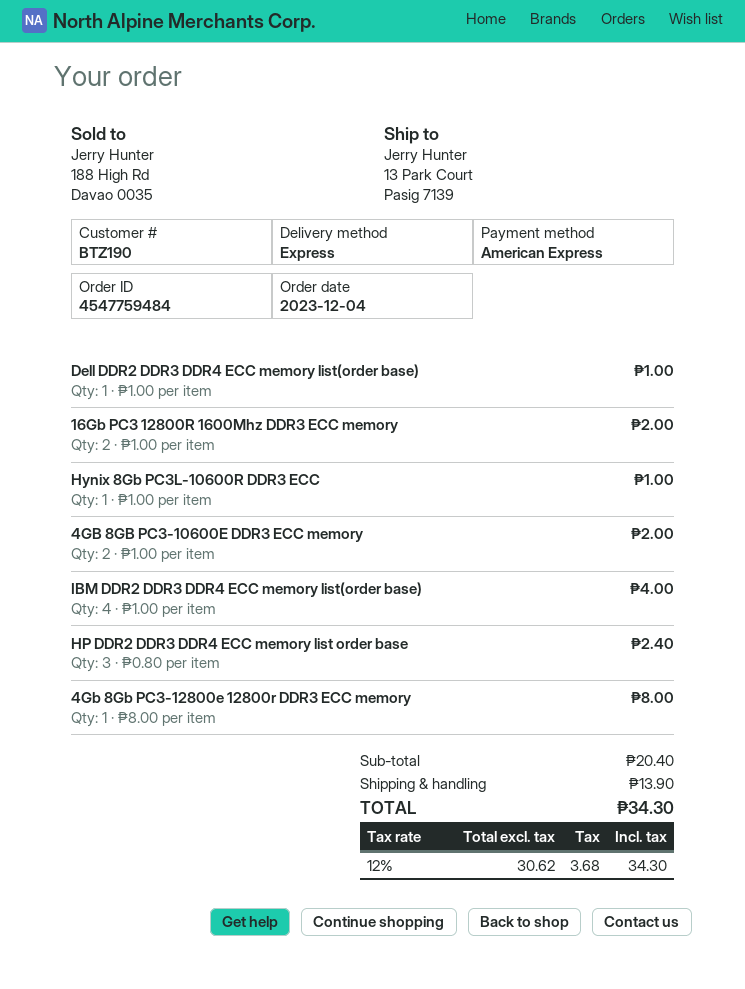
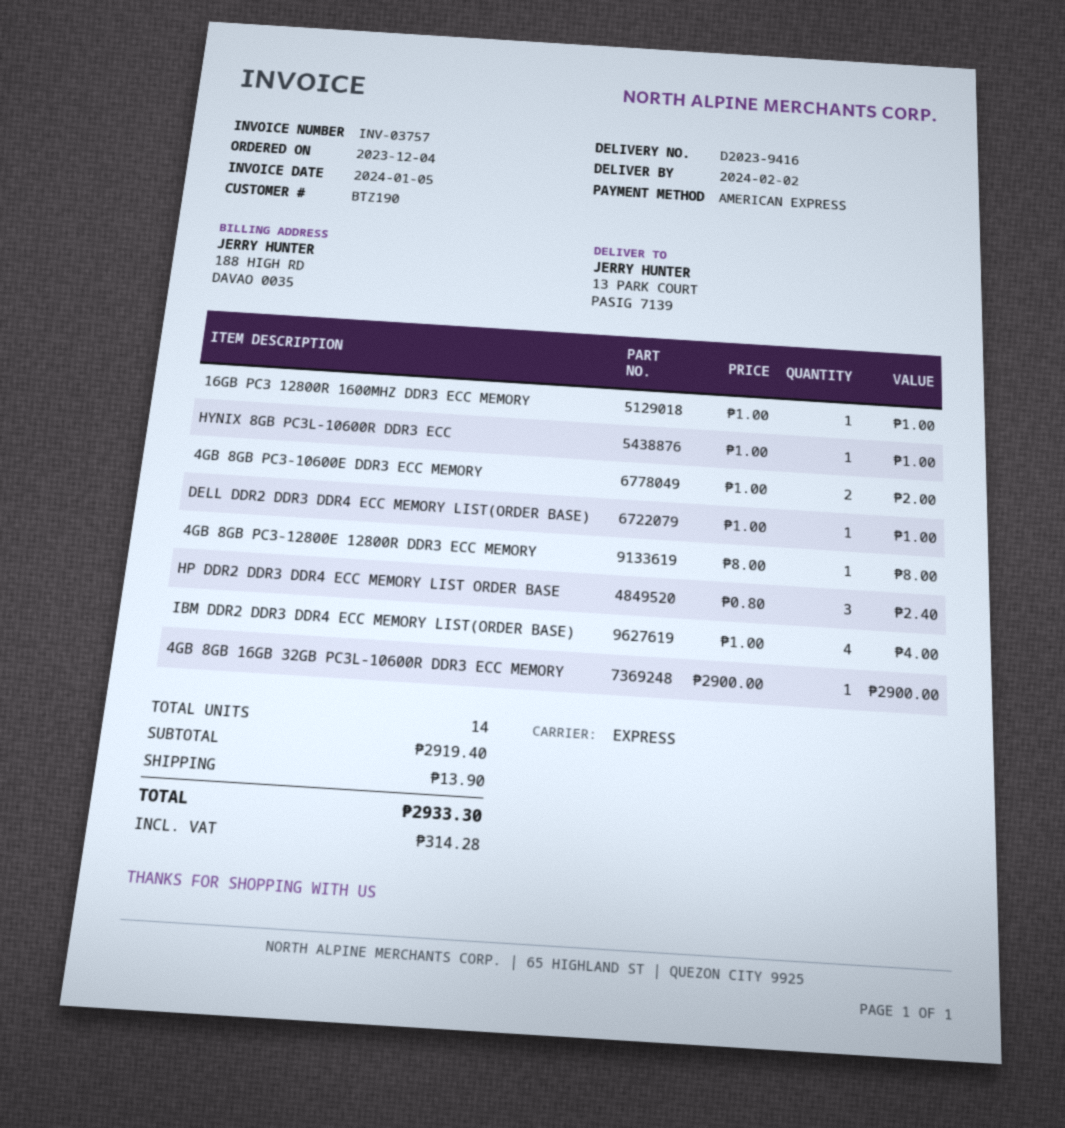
16Gb PC3 12800R 1600Mhz DDR3 ECC memory: 2 x 1.00 = 2.00 -> 1 x 1.00 = 1.00
4GB 8GB 16GB 32GB PC3L-10600R DDR3 ECC MEMORY: none -> 1 x 2900.00 = 2900.00
subtotal: 20.40 -> 2919.40
tax: 3.68 -> 314.28
total: 34.30 -> 2933.30

